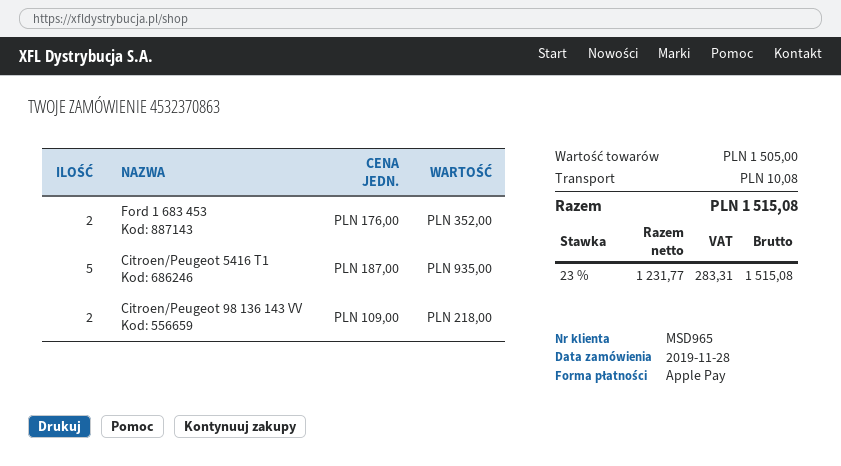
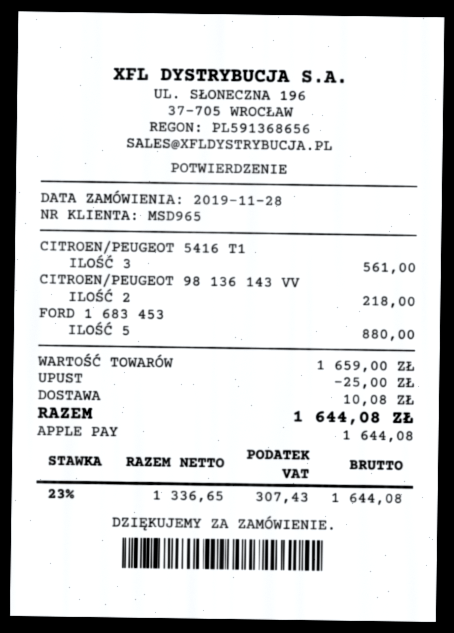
Ford 1 683 453: 2 for 352.00 -> 5 for 880.00
Citroen/Peugeot 5416 T1: 5 for 935.00 -> 3 for 561.00
subtotal: 1505.00 -> 1659.00
discount: none -> 25.00
net: 1231.77 -> 1336.65
tax: 23% = 283.31 -> 23% = 307.43
total: 1515.08 -> 1644.08

